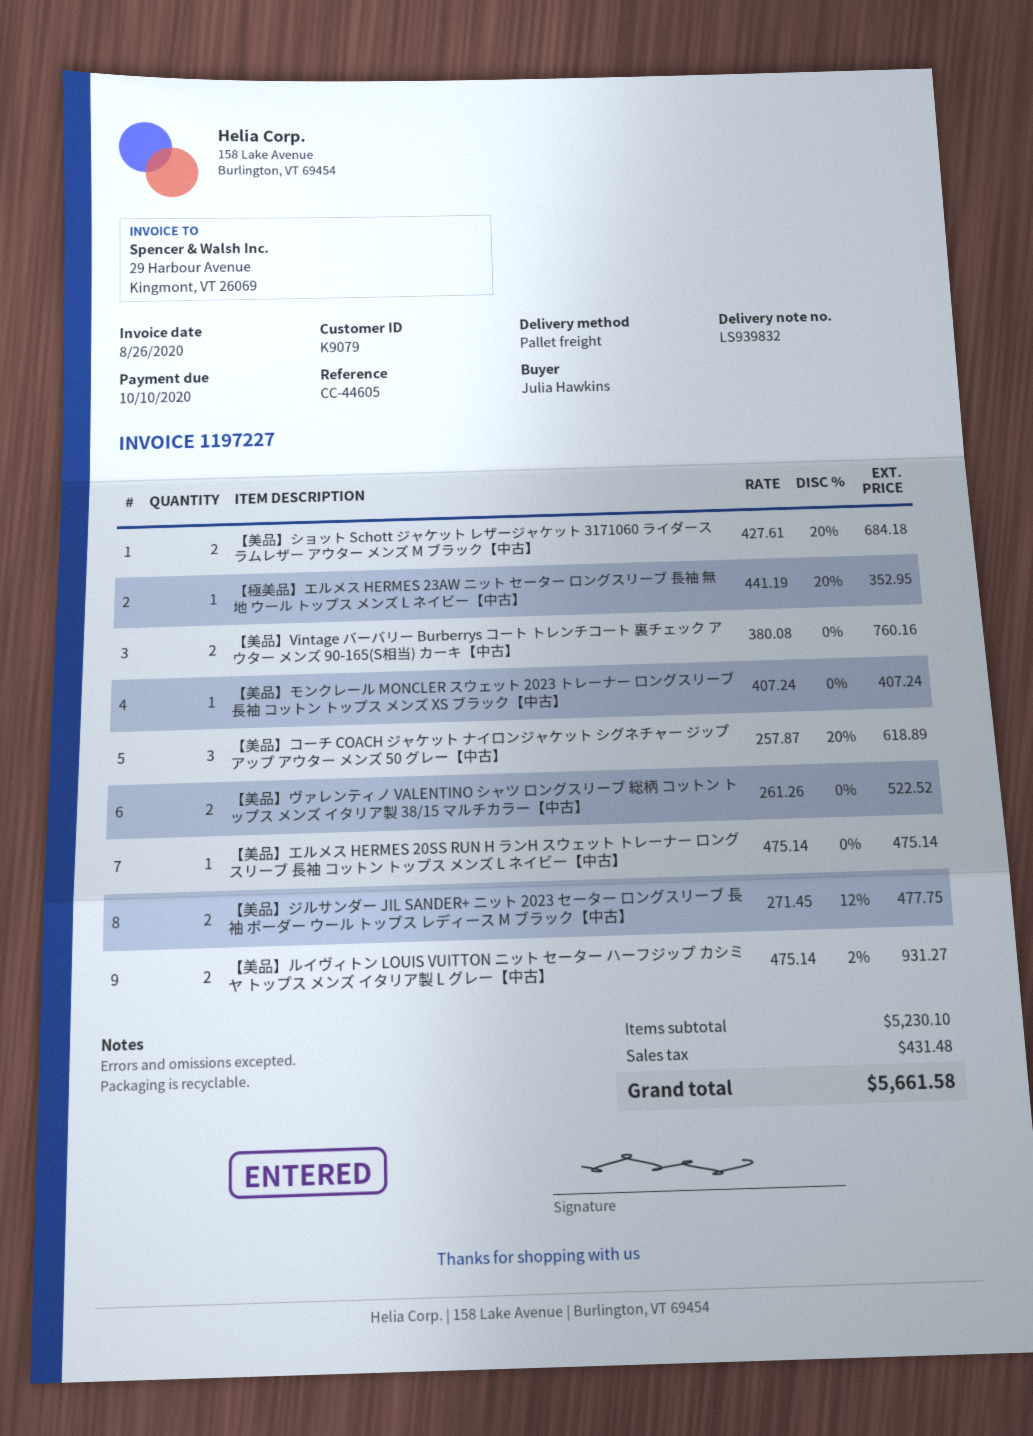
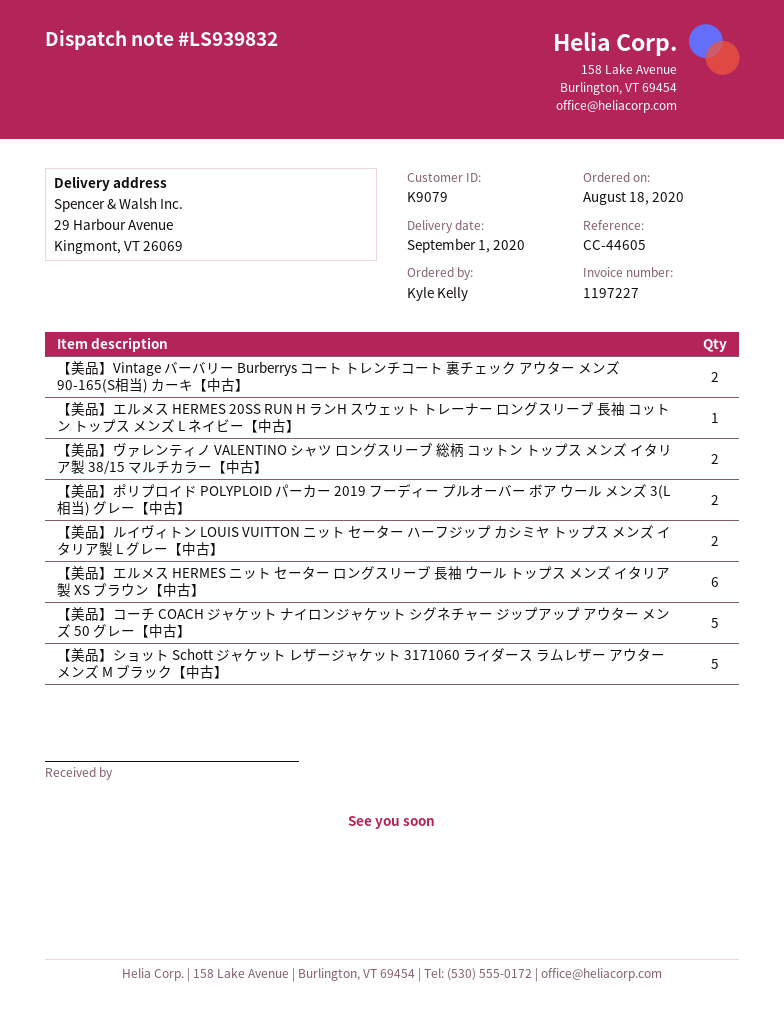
ordered by: Julia Hawkins -> Kyle Kelly
【美品】ショット Schott ジャケット レザージャケット 3171060 ライダース ラムレザー アウター メンズ M ブラック【中古】: 2 -> 5
【極美品】エルメス HERMES 23AW ニット セーター ロングスリーブ 長袖 無地 ウール トップス メンズ L ネイビー【中古】: 1 -> none
【美品】モンクレール MONCLER スウェット 2023 トレーナー ロングスリーブ 長袖 コットン トップス メンズ XS ブラック【中古】: 1 -> none
【美品】コーチ COACH ジャケット ナイロンジャケット シグネチャー ジップアップ アウター メンズ 50 グレー【中古】: 3 -> 5
【美品】ジルサンダー JIL SANDER+ ニット 2023 セーター ロングスリーブ 長袖 ボーダー ウール トップス レディース M ブラック【中古】: 2 -> none
【美品】ポリプロイド POLYPLOID パーカー 2019 フーディー プルオーバー ボア ウール メンズ 3(L相当) グレー【中古】: none -> 2
【美品】エルメス HERMES ニット セーター ロングスリーブ 長袖 ウール トップス メンズ イタリア製 XS ブラウン【中古】: none -> 6

